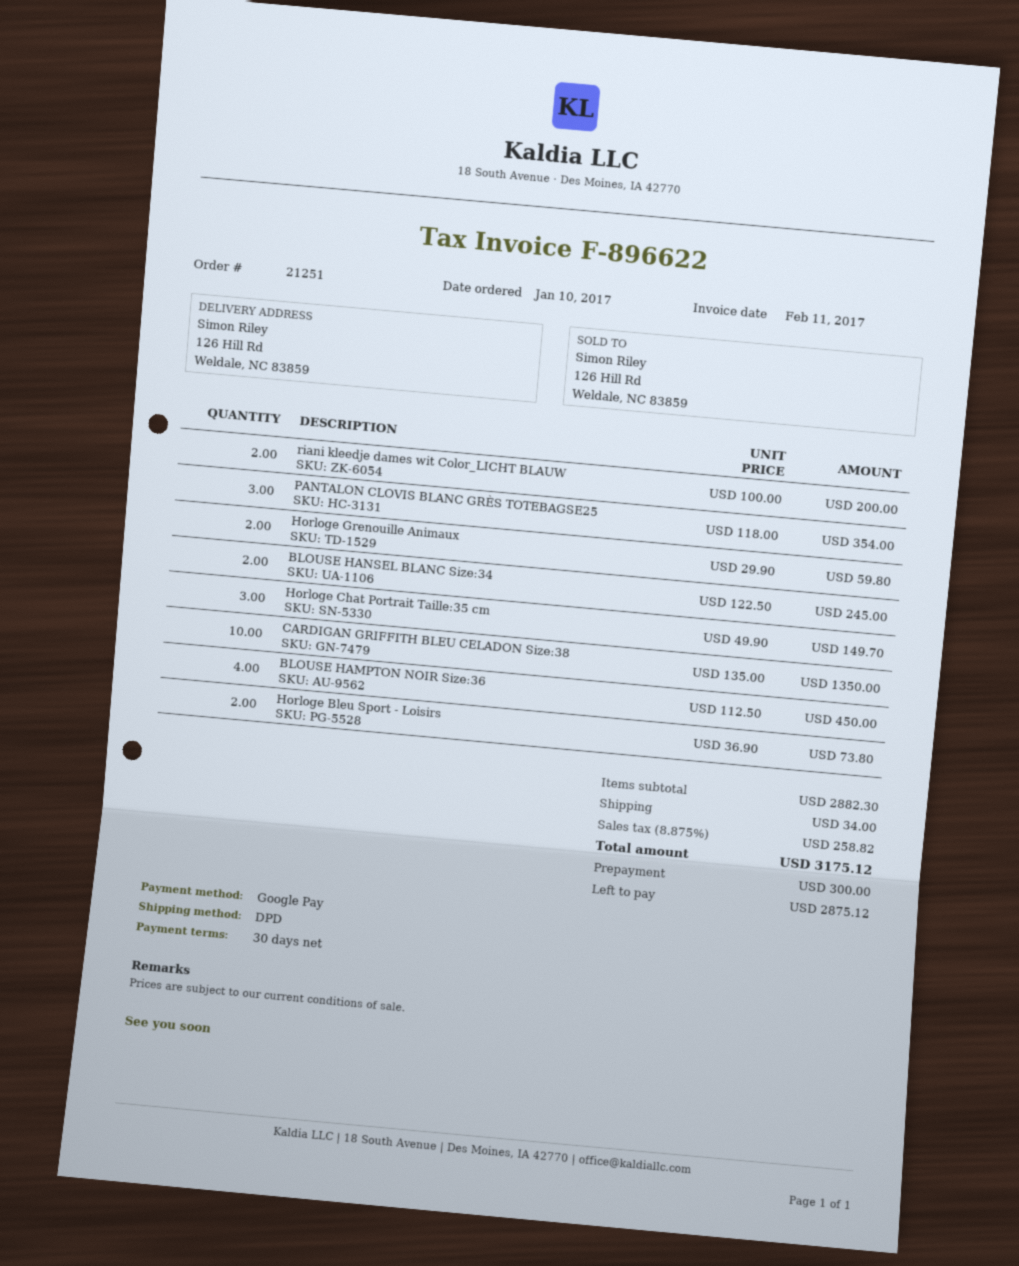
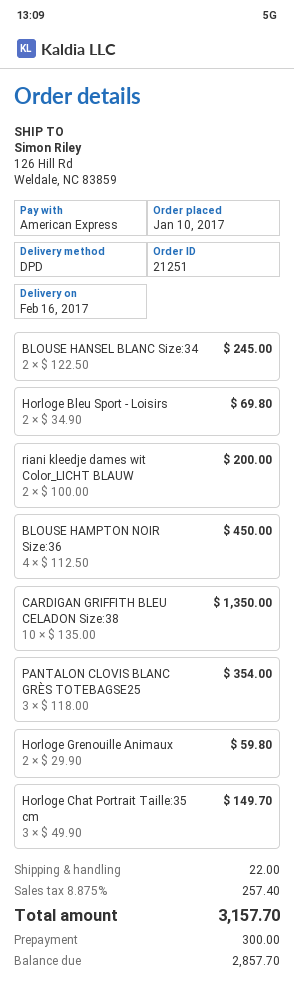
payment method: Google Pay -> American Express
Horloge Bleu Sport - Loisirs: 2 x 36.90 = 73.80 -> 2 x 34.90 = 69.80
shipping: 34.00 -> 22.00
tax: 8.875% = 258.82 -> 8.875% = 257.40
total: 3175.12 -> 3157.70
balance: 2875.12 -> 2857.70

